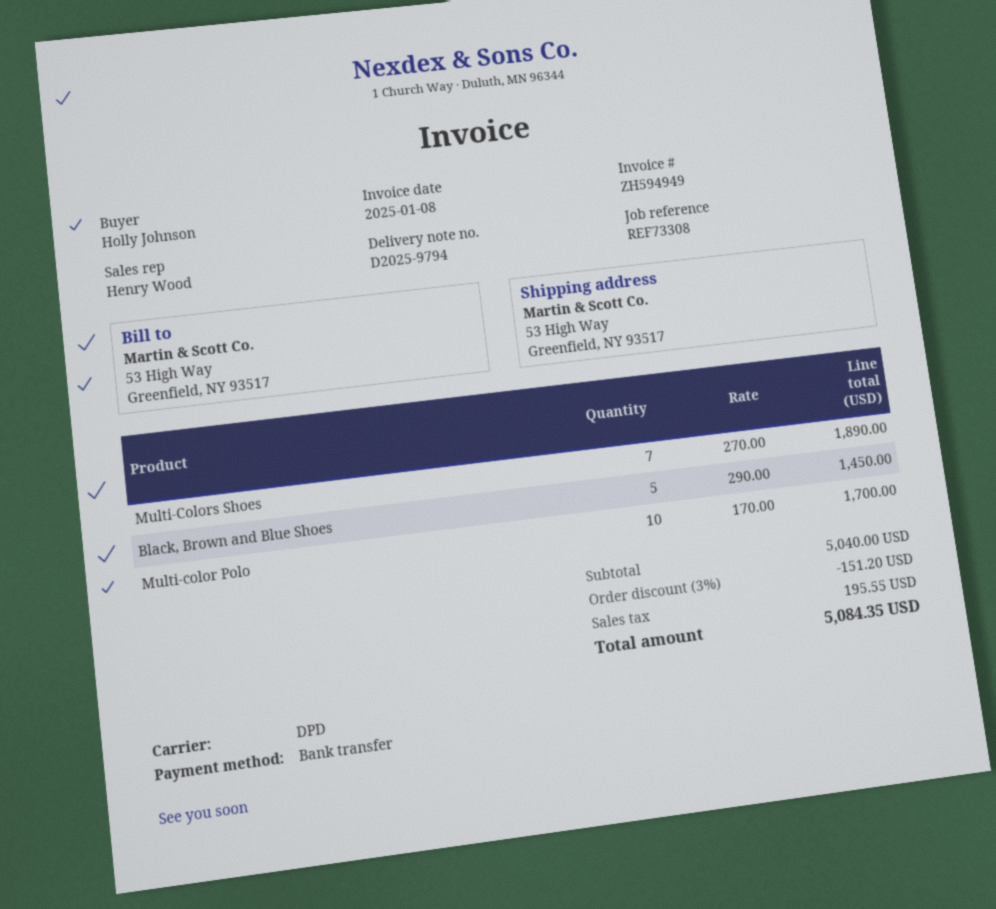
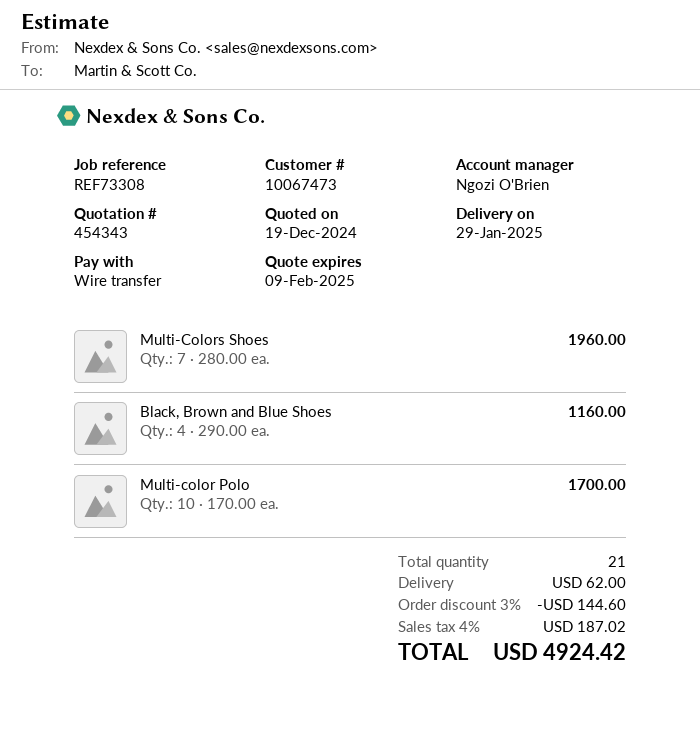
sales rep: Henry Wood -> Ngozi O'Brien
Multi-Colors Shoes: 7 x 270.00 = 1890.00 -> 7 x 280.00 = 1960.00
Black, Brown and Blue Shoes: 5 x 290.00 = 1450.00 -> 4 x 290.00 = 1160.00
discount: 3% = 151.20 -> 3% = 144.60
shipping: none -> 62.00
tax: 195.55 -> 187.02
total: 5084.35 -> 4924.42

